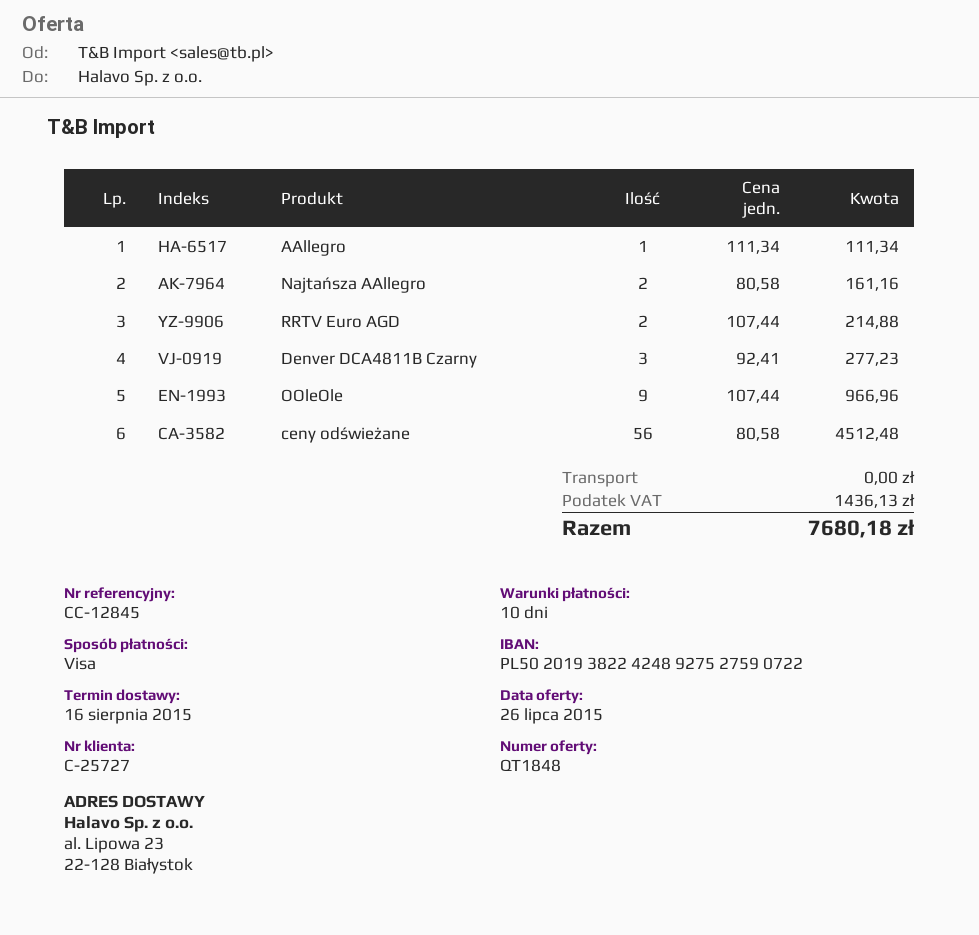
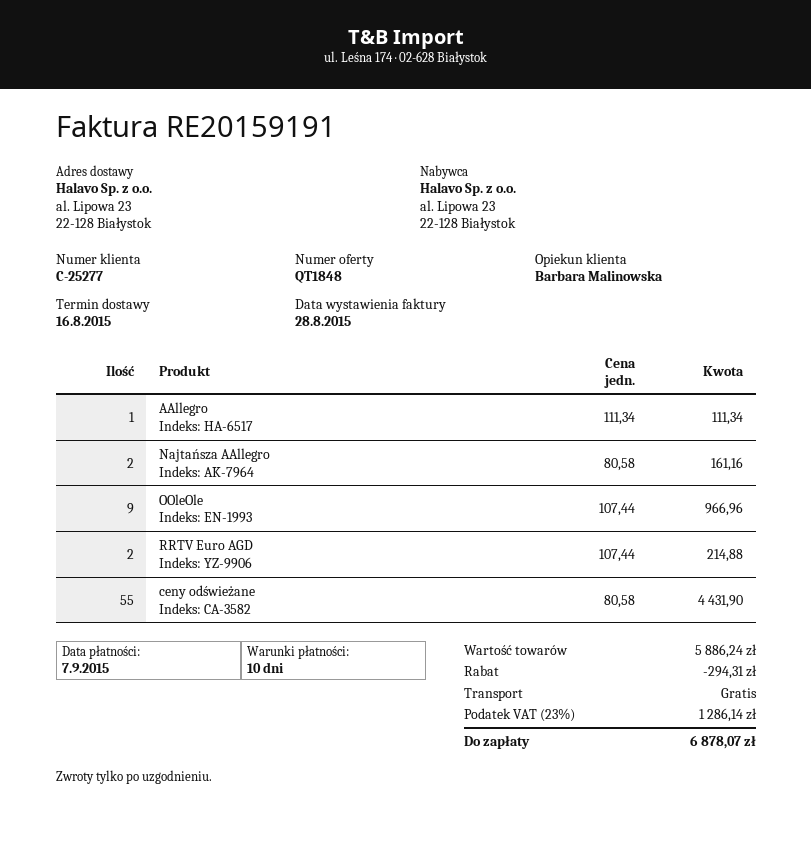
customer number: C-25727 -> C-25277
Denver DCA4811B Czarny: 3 x 92.41 = 277.23 -> none
ceny odświeżane: 56 x 80.58 = 4512.48 -> 55 x 80.58 = 4431.90
discount: none -> 294.31
tax: 1436.13 -> 1286.14
total: 7680.18 -> 6878.07

